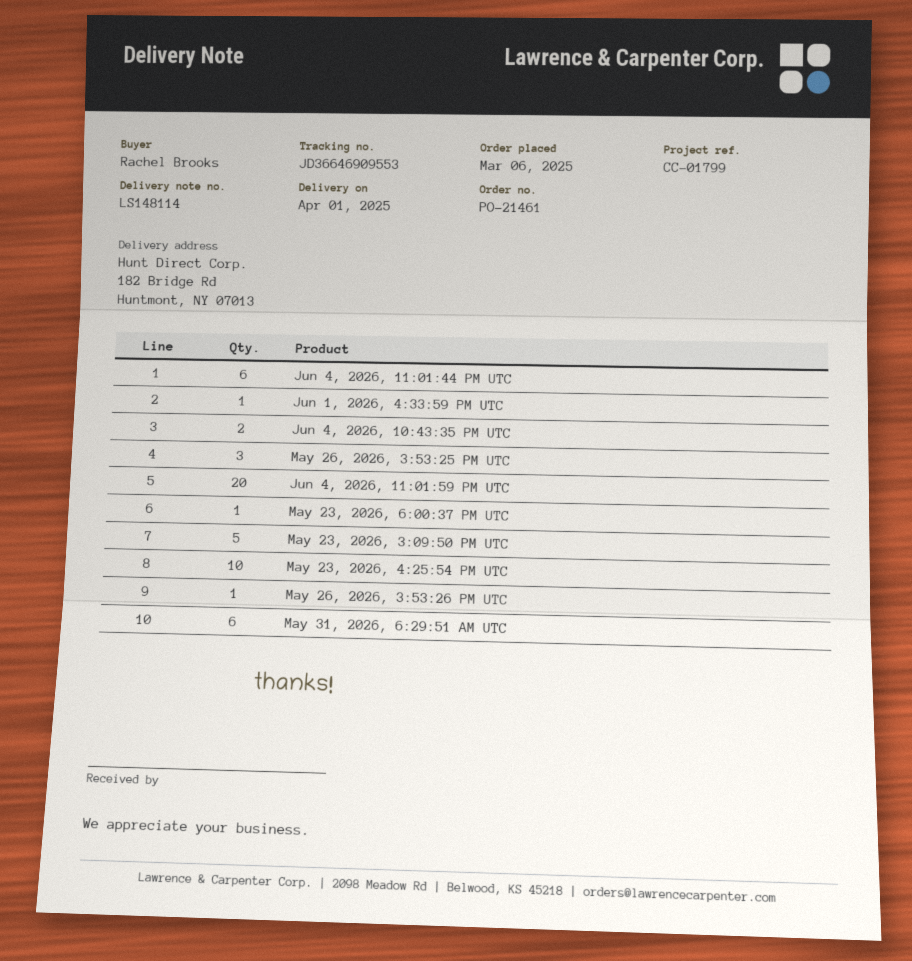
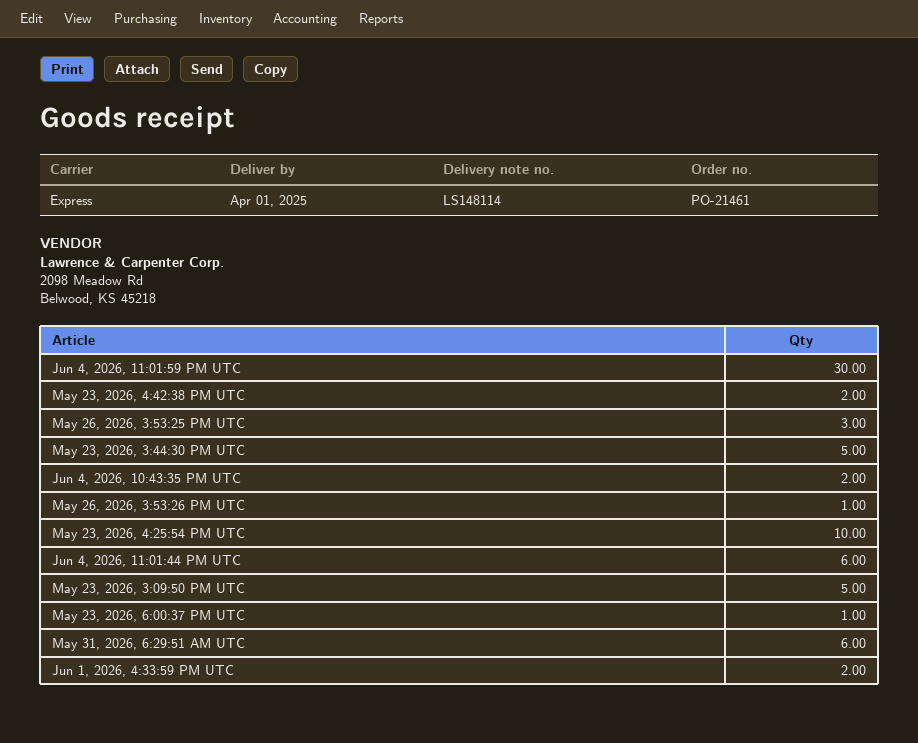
Jun 1, 2026, 4:33:59 PM UTC: 1 -> 2
Jun 4, 2026, 11:01:59 PM UTC: 20 -> 30
May 23, 2026, 4:42:38 PM UTC: none -> 2
May 23, 2026, 3:44:30 PM UTC: none -> 5

